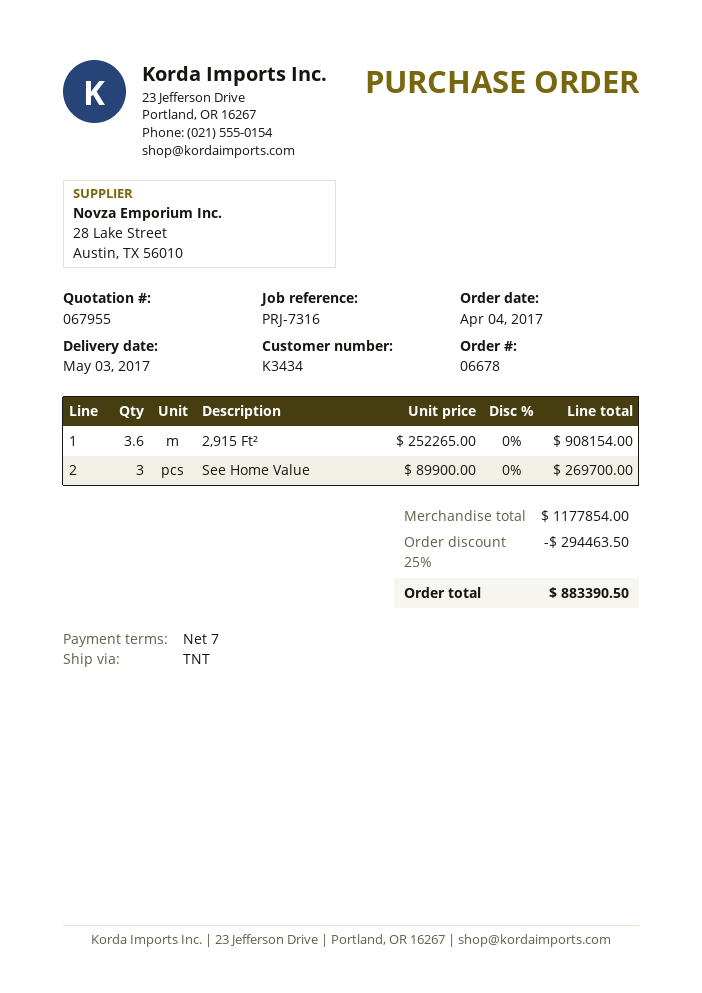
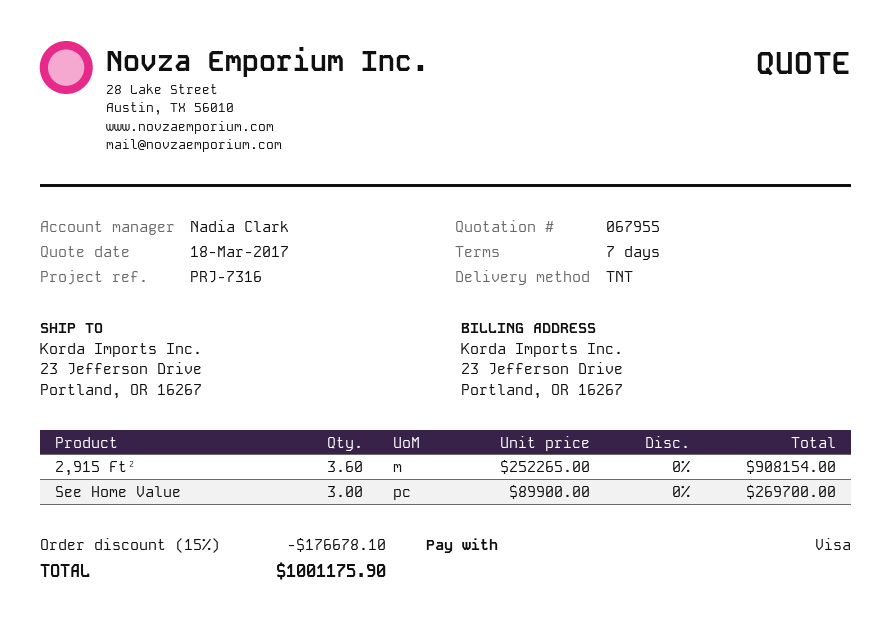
discount: 25% = 294463.50 -> 15% = 176678.10
total: 883390.50 -> 1001175.90

